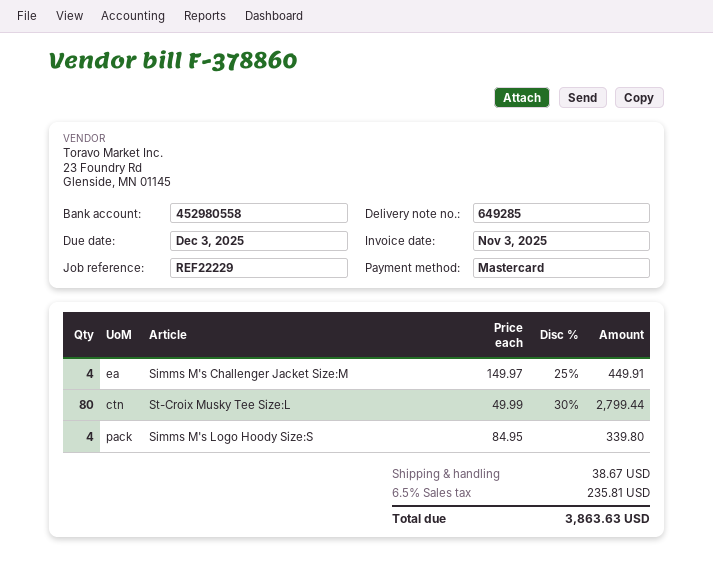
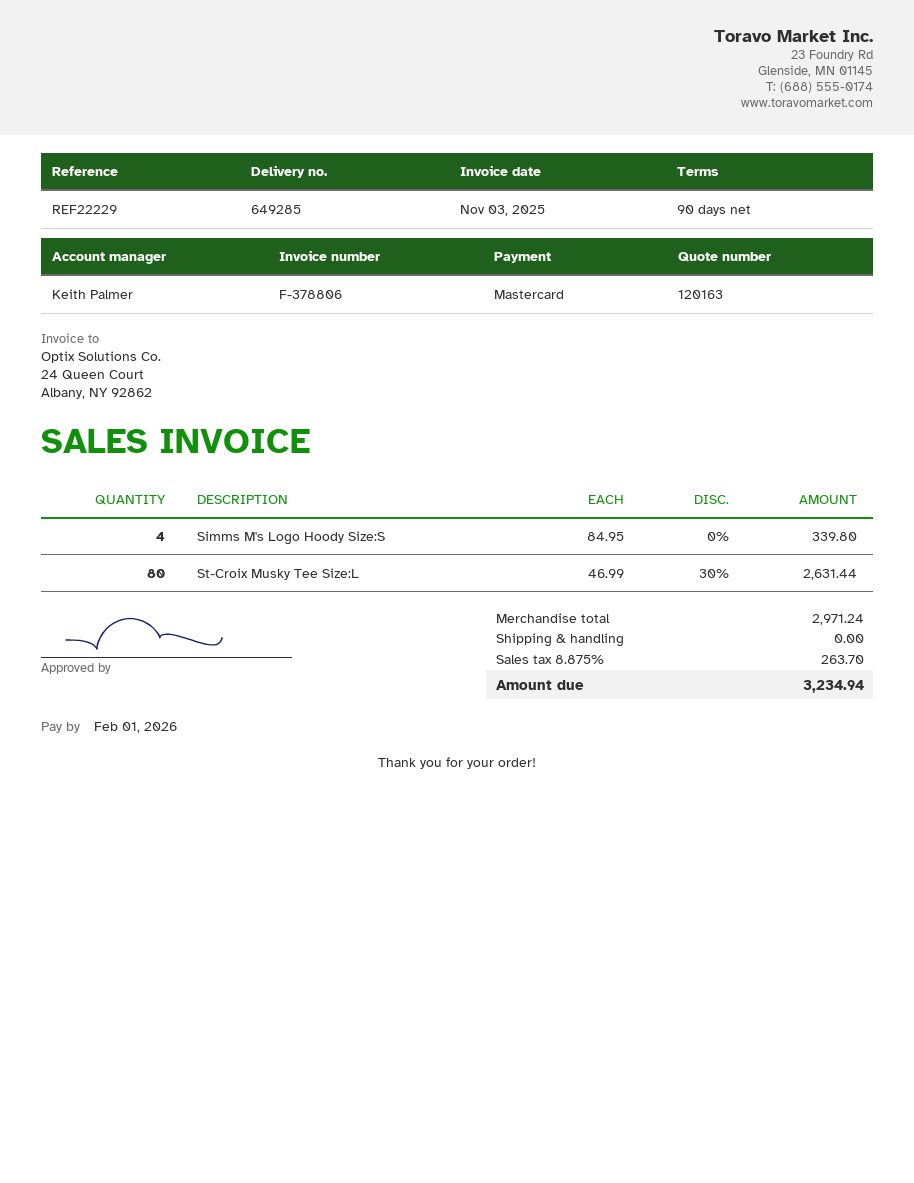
invoice number: F-378860 -> F-378806
due date: 2025-12-03 -> 2026-02-01
Simms M's Challenger Jacket Size:M: 4 x 149.97 - 25% = 449.91 -> none
St-Croix Musky Tee Size:L: 80 x 49.99 - 30% = 2799.44 -> 80 x 46.99 - 30% = 2631.44
shipping: 38.67 -> 0.00
tax: 6.5% = 235.81 -> 8.875% = 263.70
total: 3863.63 -> 3234.94

